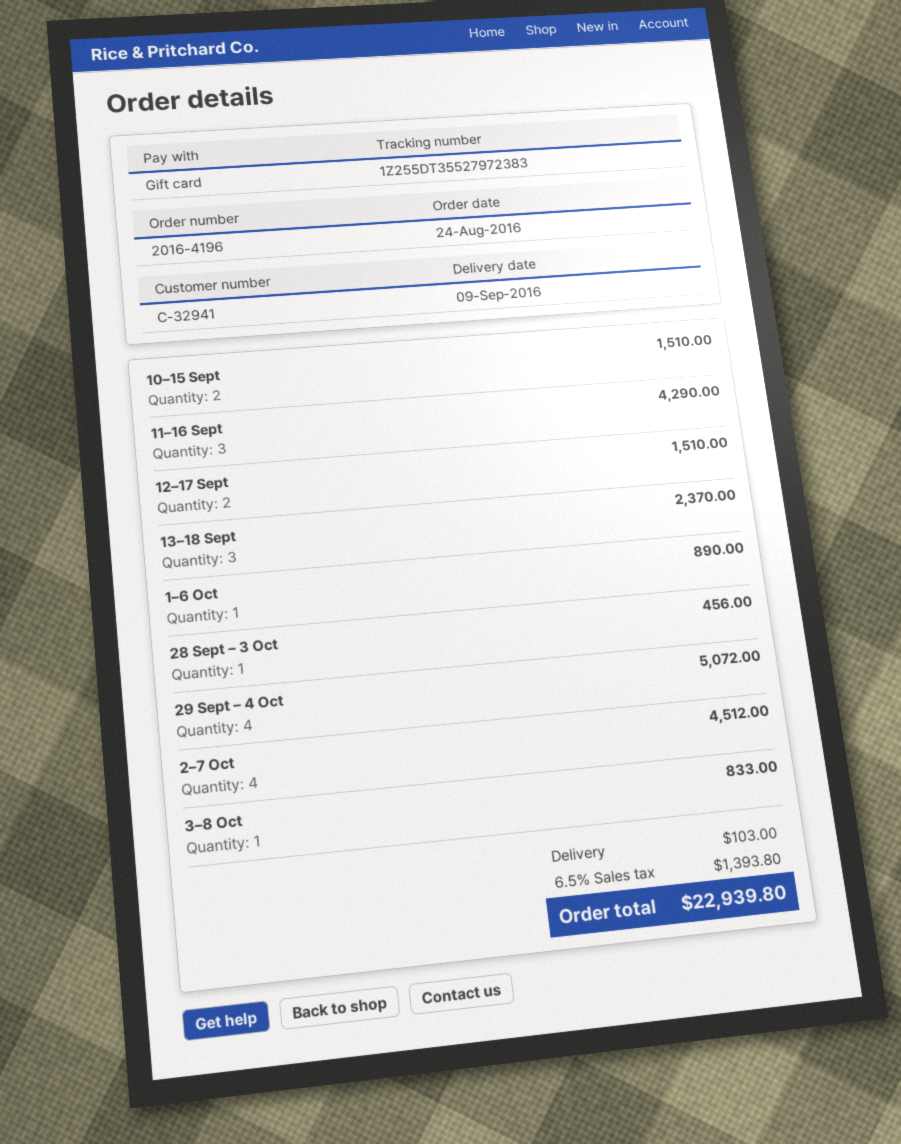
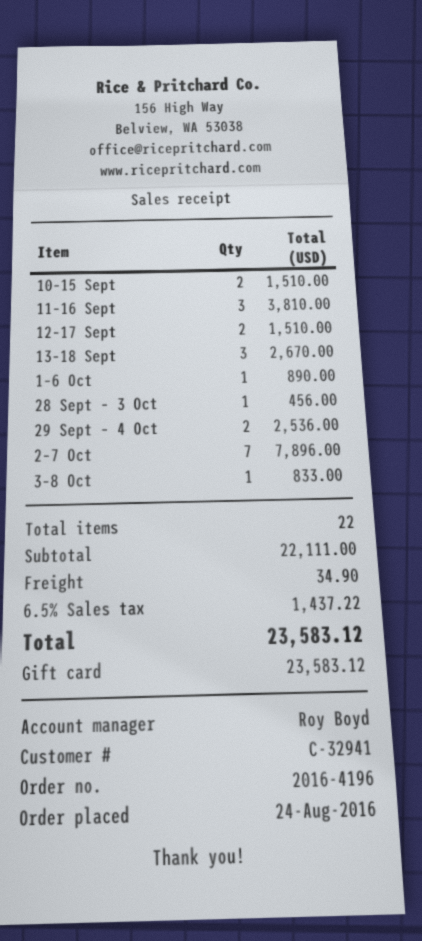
11–16 Sept: 3 for 4290.00 -> 3 for 3810.00
13–18 Sept: 3 for 2370.00 -> 3 for 2670.00
29 Sept – 4 Oct: 4 for 5072.00 -> 2 for 2536.00
2–7 Oct: 4 for 4512.00 -> 7 for 7896.00
shipping: 103.00 -> 34.90
tax: 6.5% = 1393.80 -> 6.5% = 1437.22
total: 22939.80 -> 23583.12

